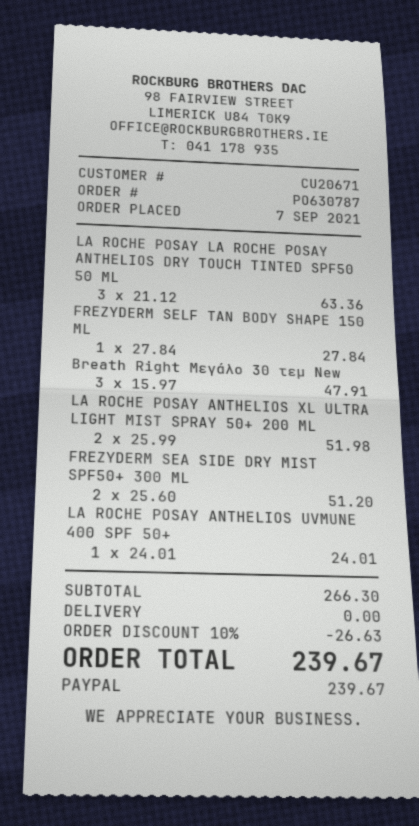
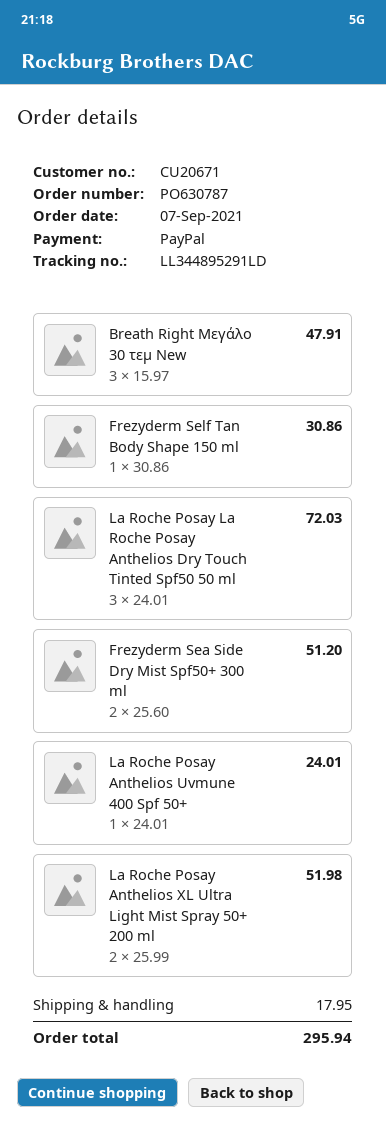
LA ROCHE POSAY LA ROCHE POSAY ANTHELIOS DRY TOUCH TINTED SPF50 50 ML: 3 x 21.12 = 63.36 -> 3 x 24.01 = 72.03
FREZYDERM SELF TAN BODY SHAPE 150 ML: 1 x 27.84 = 27.84 -> 1 x 30.86 = 30.86
discount: 10% = 26.63 -> none
shipping: 0.00 -> 17.95
total: 239.67 -> 295.94

